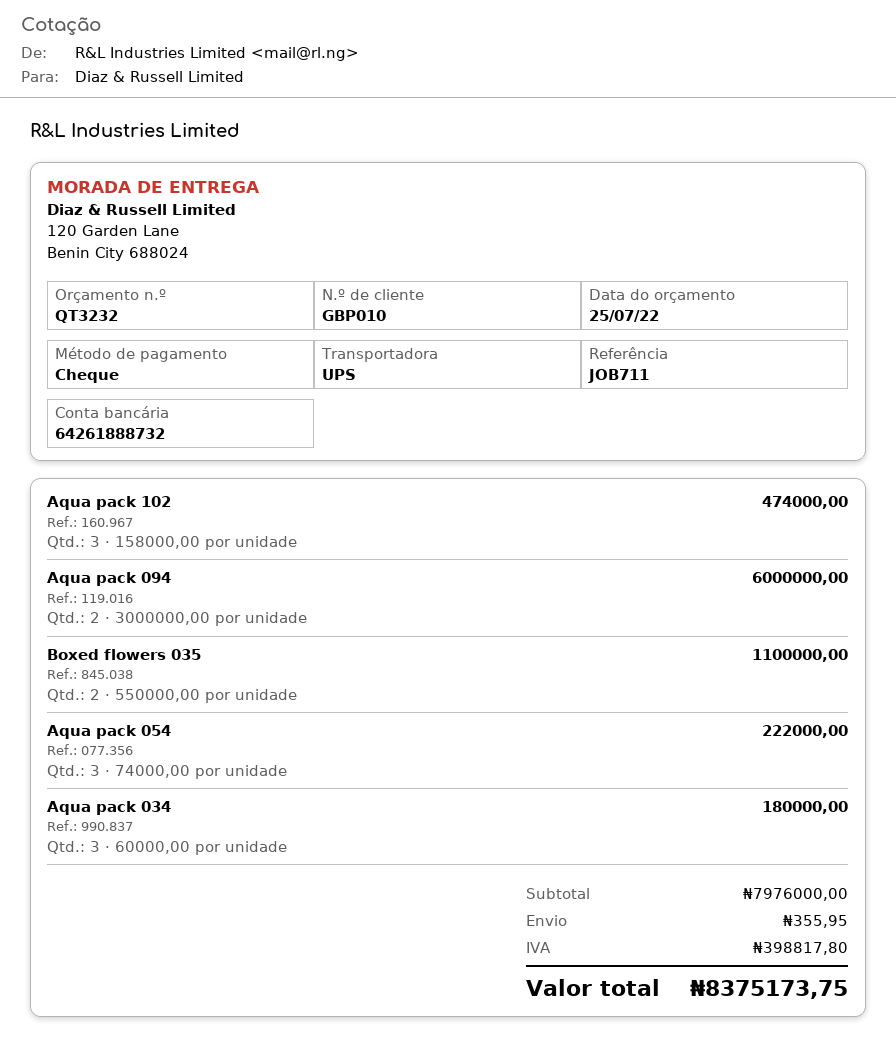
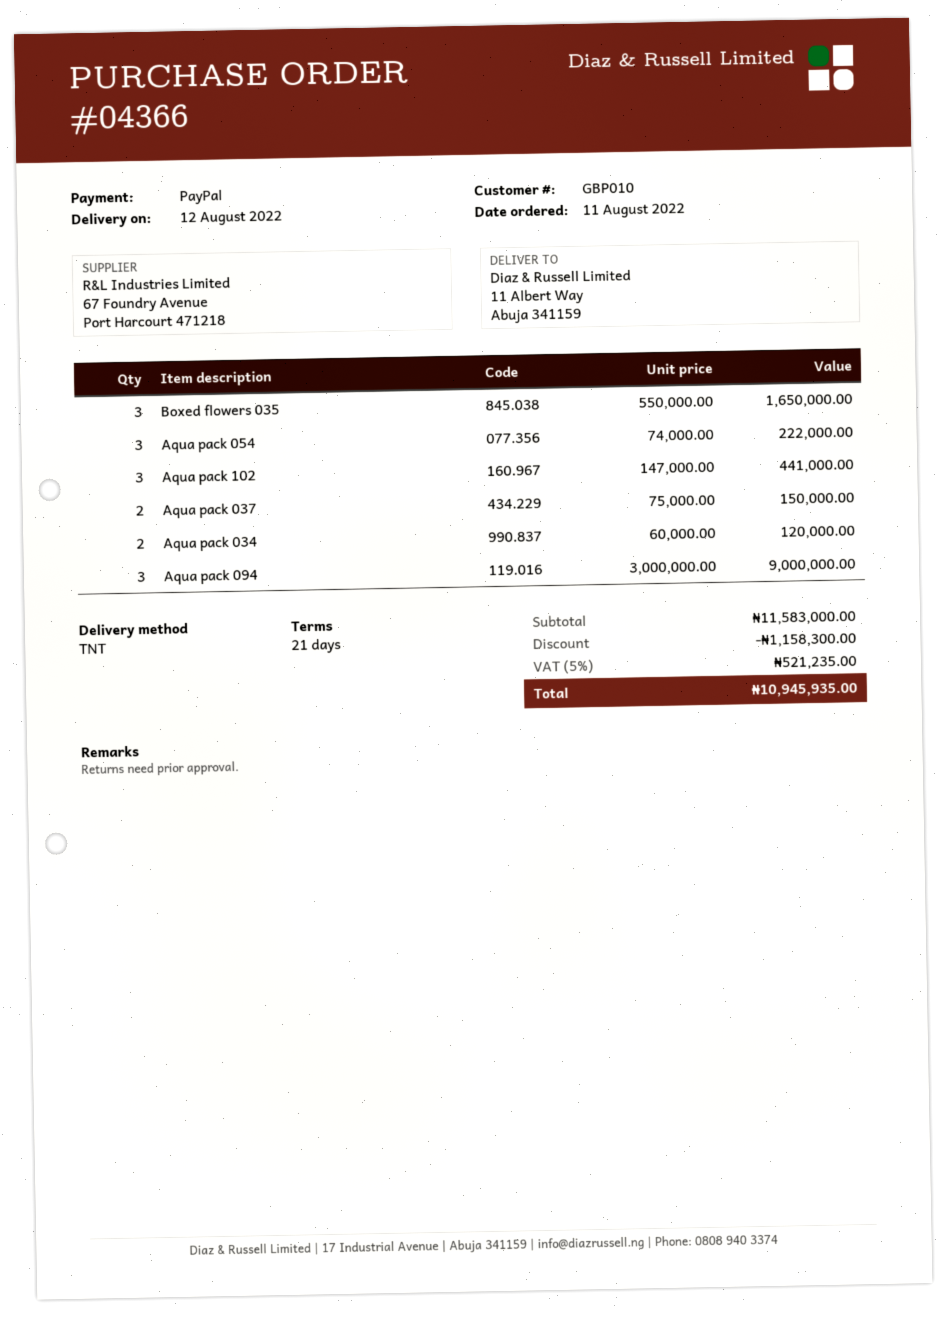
payment method: cheque -> PayPal
shipping method: UPS -> TNT
ship to: 120 Garden Lane, Benin City 688024 -> 11 Albert Way, Abuja 341159
Aqua pack 102: 3 x 158000.00 = 474000.00 -> 3 x 147000.00 = 441000.00
Aqua pack 094: 2 x 3000000.00 = 6000000.00 -> 3 x 3000000.00 = 9000000.00
Boxed flowers 035: 2 x 550000.00 = 1100000.00 -> 3 x 550000.00 = 1650000.00
Aqua pack 034: 3 x 60000.00 = 180000.00 -> 2 x 60000.00 = 120000.00
Aqua pack 037: none -> 2 x 75000.00 = 150000.00
subtotal: 7976000.00 -> 11583000.00
discount: none -> 1158300.00
shipping: 355.95 -> none
tax: 398817.80 -> 521235.00
total: 8375173.75 -> 10945935.00

